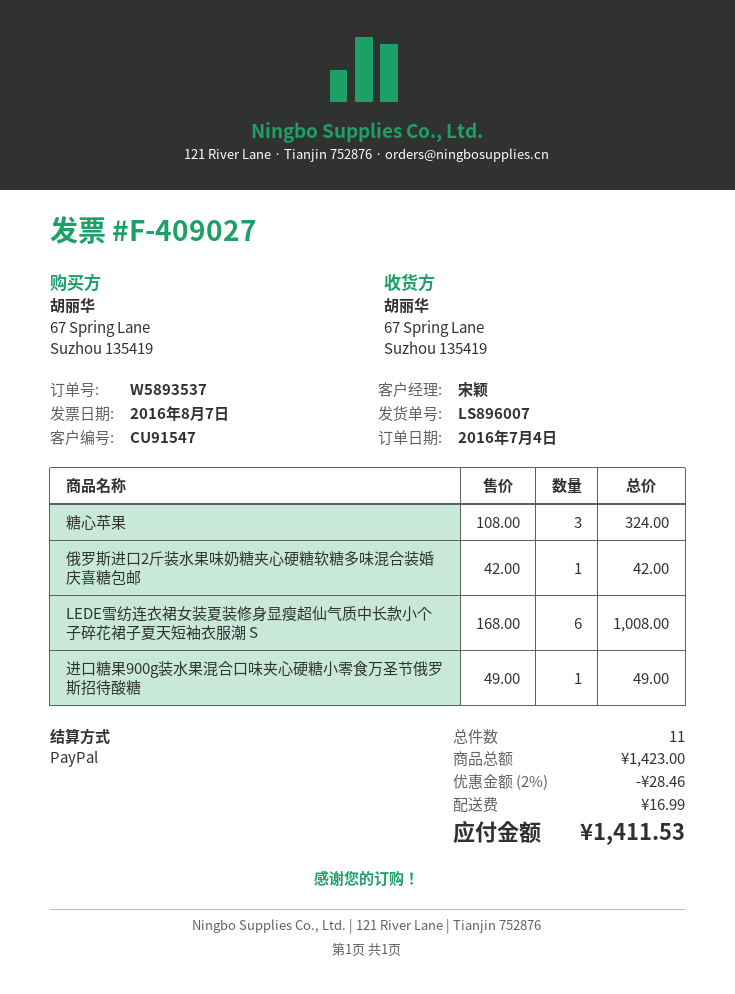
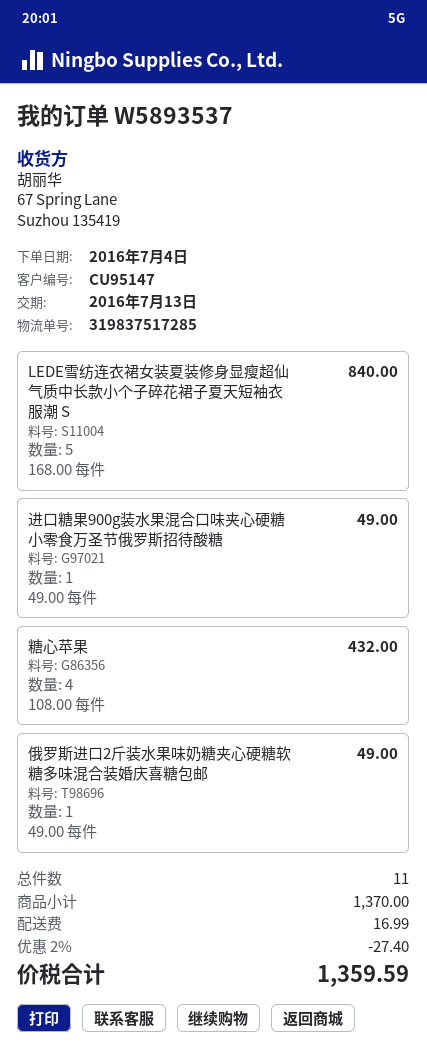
customer number: CU91547 -> CU95147
糖心苹果: 3 x 108.00 = 324.00 -> 4 x 108.00 = 432.00
俄罗斯进口2斤装水果味奶糖夹心硬糖软糖多味混合装婚庆喜糖包邮: 1 x 42.00 = 42.00 -> 1 x 49.00 = 49.00
LEDE雪纺连衣裙女装夏装修身显瘦超仙气质中长款小个子碎花裙子夏天短袖衣服潮 S: 6 x 168.00 = 1008.00 -> 5 x 168.00 = 840.00
subtotal: 1423.00 -> 1370.00
discount: 2% = 28.46 -> 2% = 27.40
total: 1411.53 -> 1359.59

